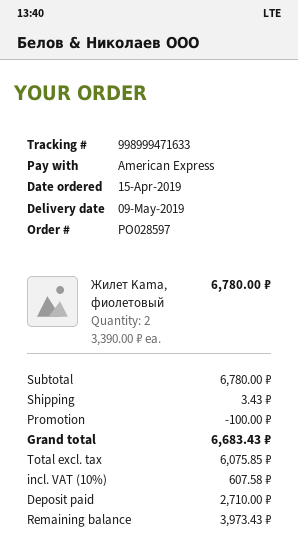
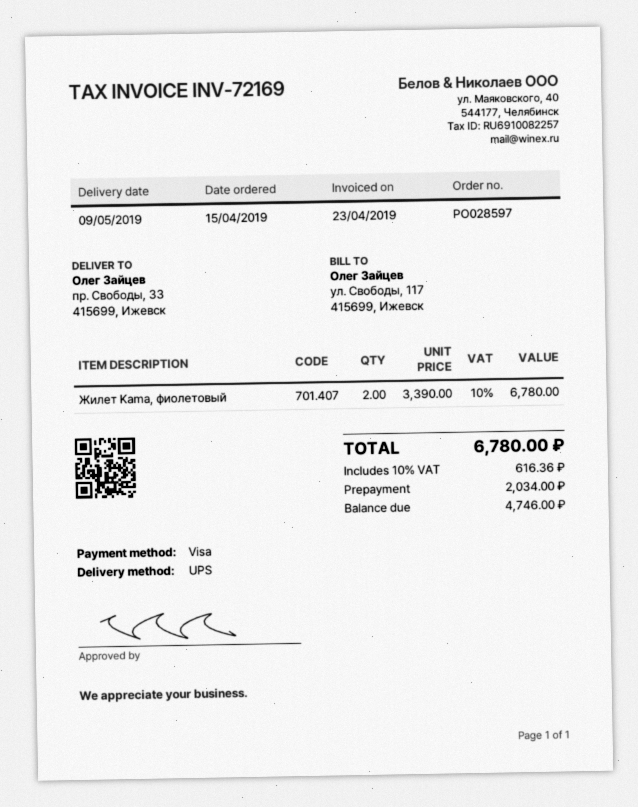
payment method: American Express -> Visa
discount: 100.00 -> none
shipping: 3.43 -> none
tax: 10% = 607.58 -> 10% = 616.36
total: 6683.43 -> 6780.00
deposit: 2710.00 -> 2034.00
balance: 3973.43 -> 4746.00

